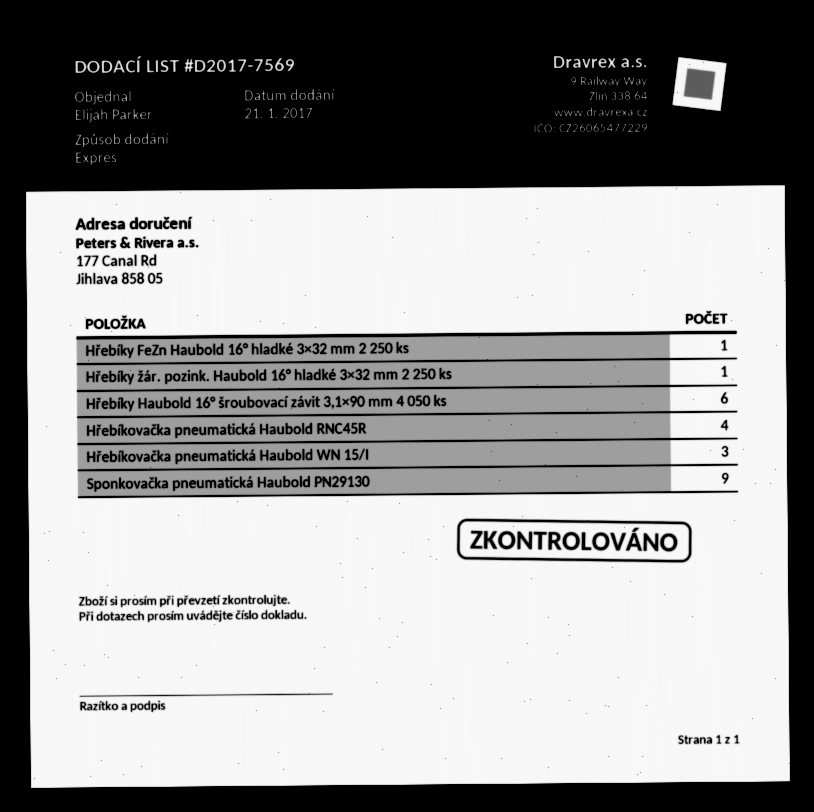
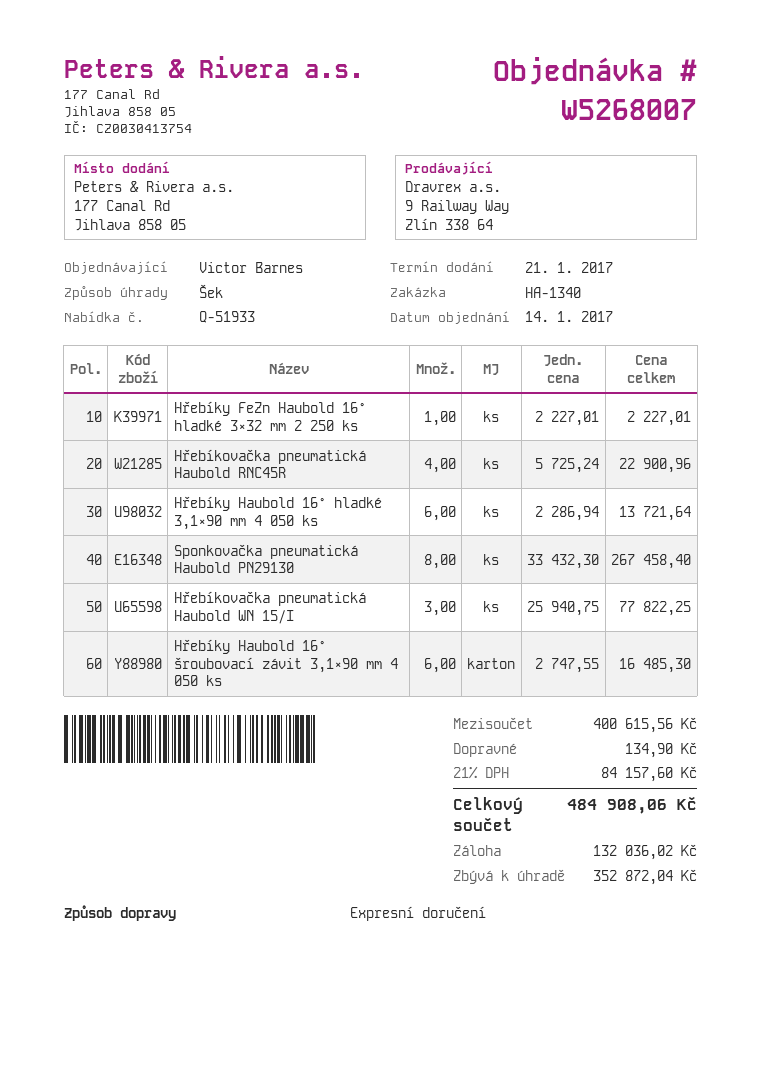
ordered by: Elijah Parker -> Victor Barnes
Hřebíky žár. pozink. Haubold 16° hladké 3×32 mm 2 250 ks: 1 -> none
Sponkovačka pneumatická Haubold PN29130: 9 -> 8
Hřebíky Haubold 16° hladké 3,1×90 mm 4 050 ks: none -> 6

